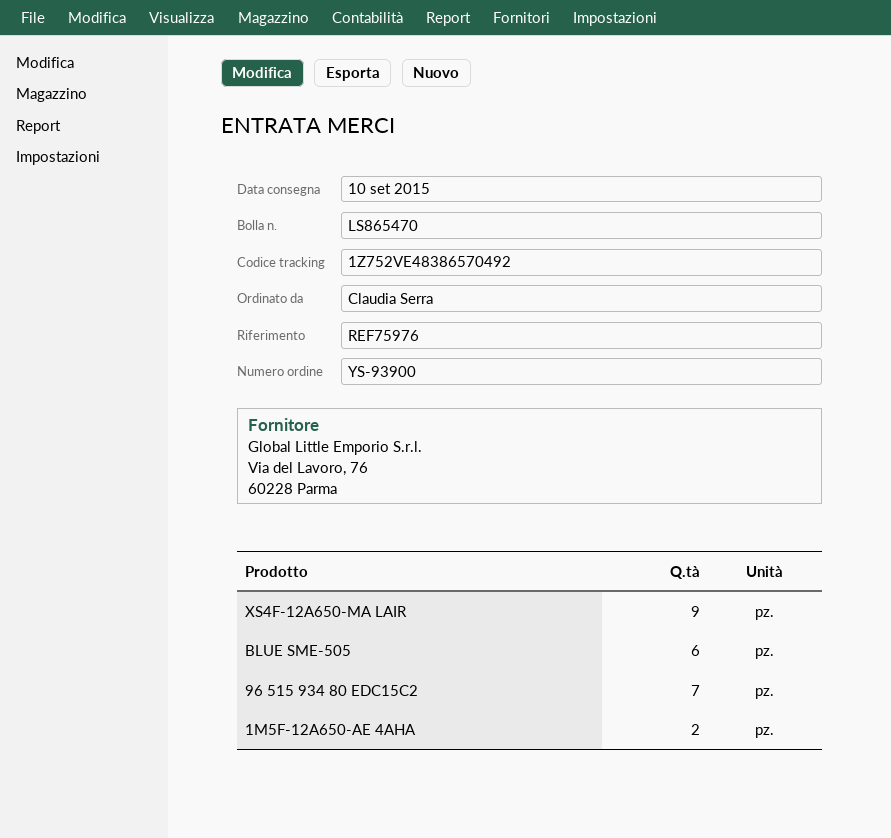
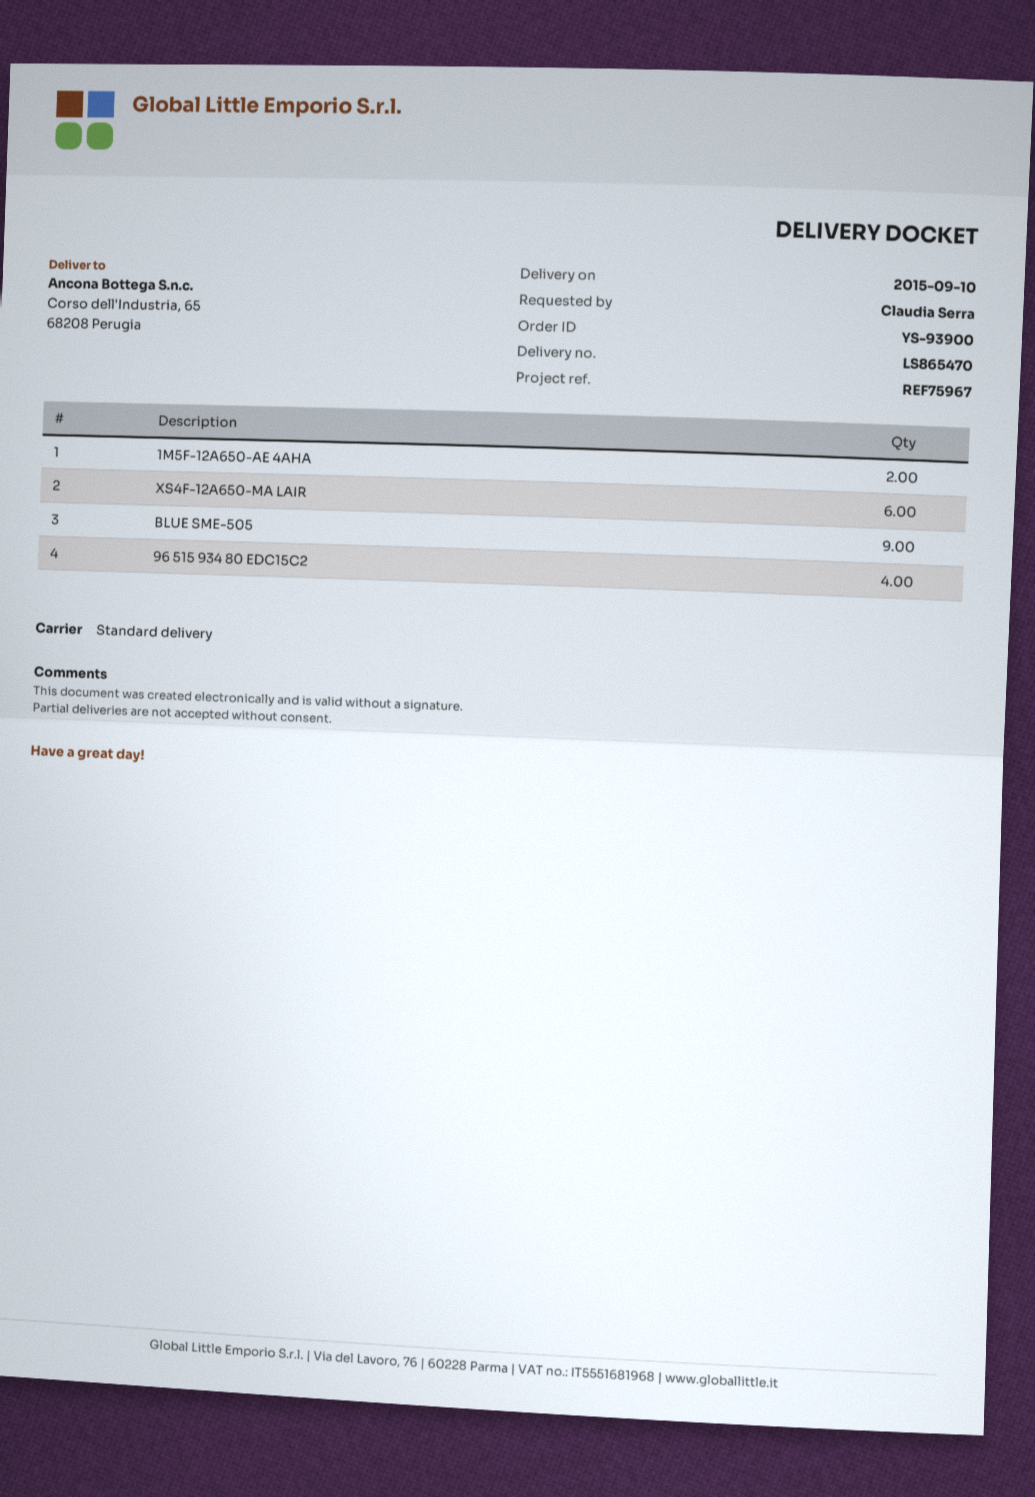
reference: REF75976 -> REF75967
XS4F-12A650-MA LAIR: 9 -> 6
BLUE SME-505: 6 -> 9
96 515 934 80 EDC15C2: 7 -> 4

